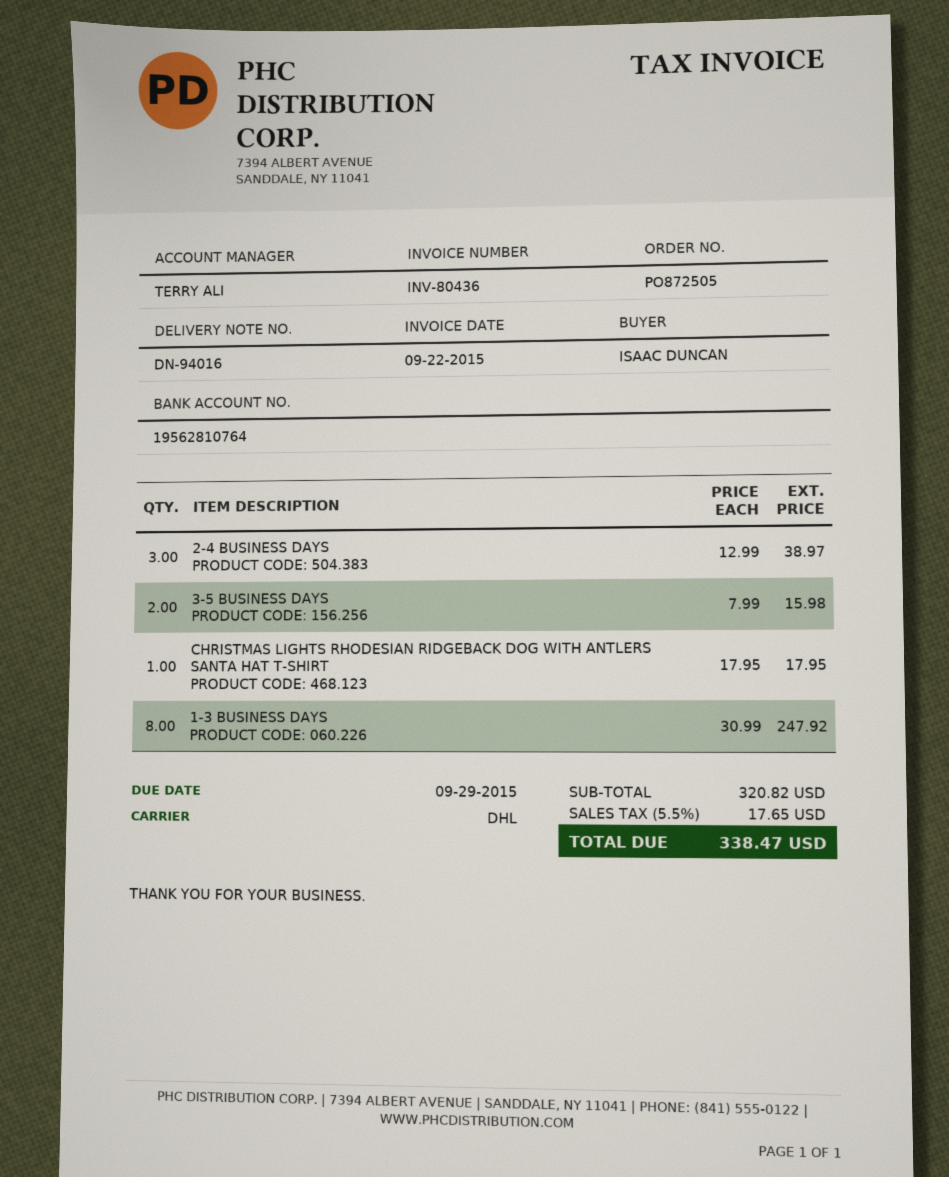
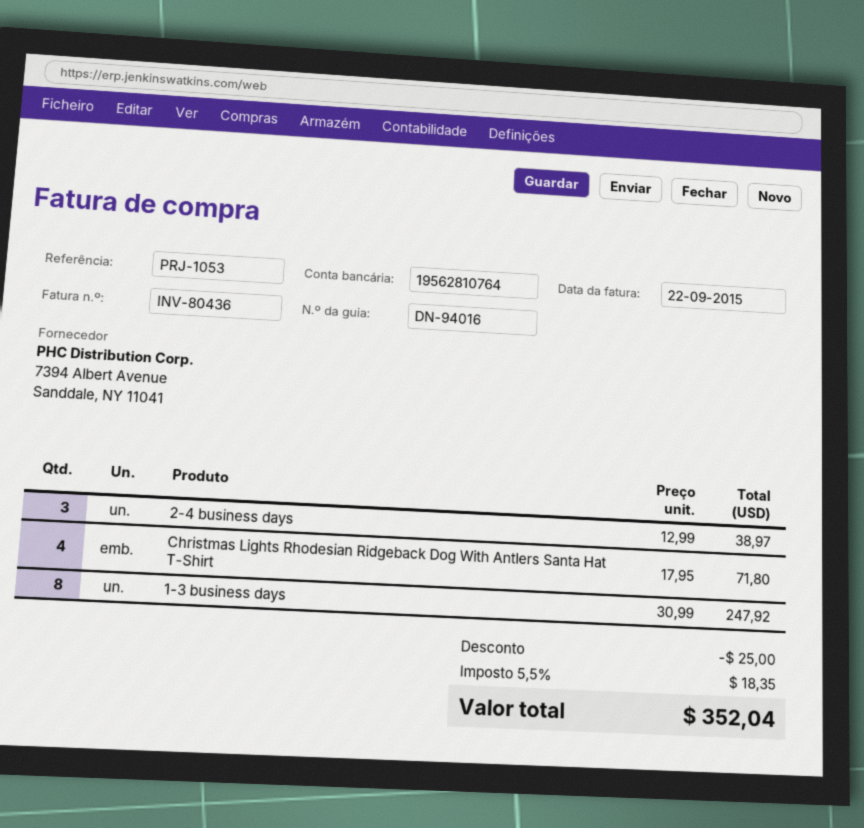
3-5 BUSINESS DAYS: 2 x 7.99 = 15.98 -> none
CHRISTMAS LIGHTS RHODESIAN RIDGEBACK DOG WITH ANTLERS SANTA HAT T-SHIRT: 1 x 17.95 = 17.95 -> 4 x 17.95 = 71.80
discount: none -> 25.00
tax: 5.5% = 17.65 -> 5.5% = 18.35
total: 338.47 -> 352.04

